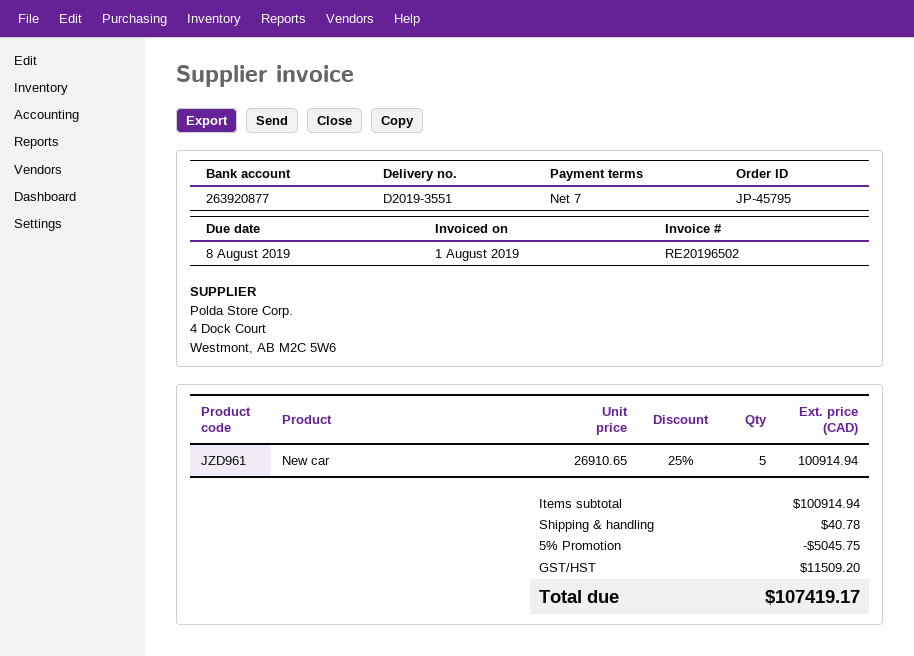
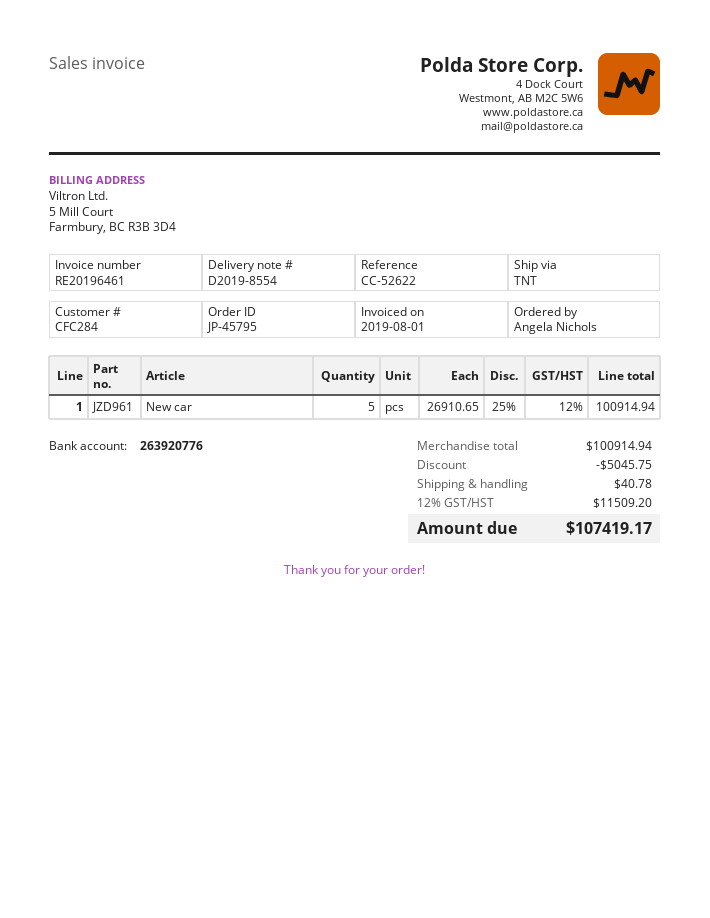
delivery note number: D2019-3551 -> D2019-8554
invoice number: RE20196502 -> RE20196461
bank account: 263920877 -> 263920776

